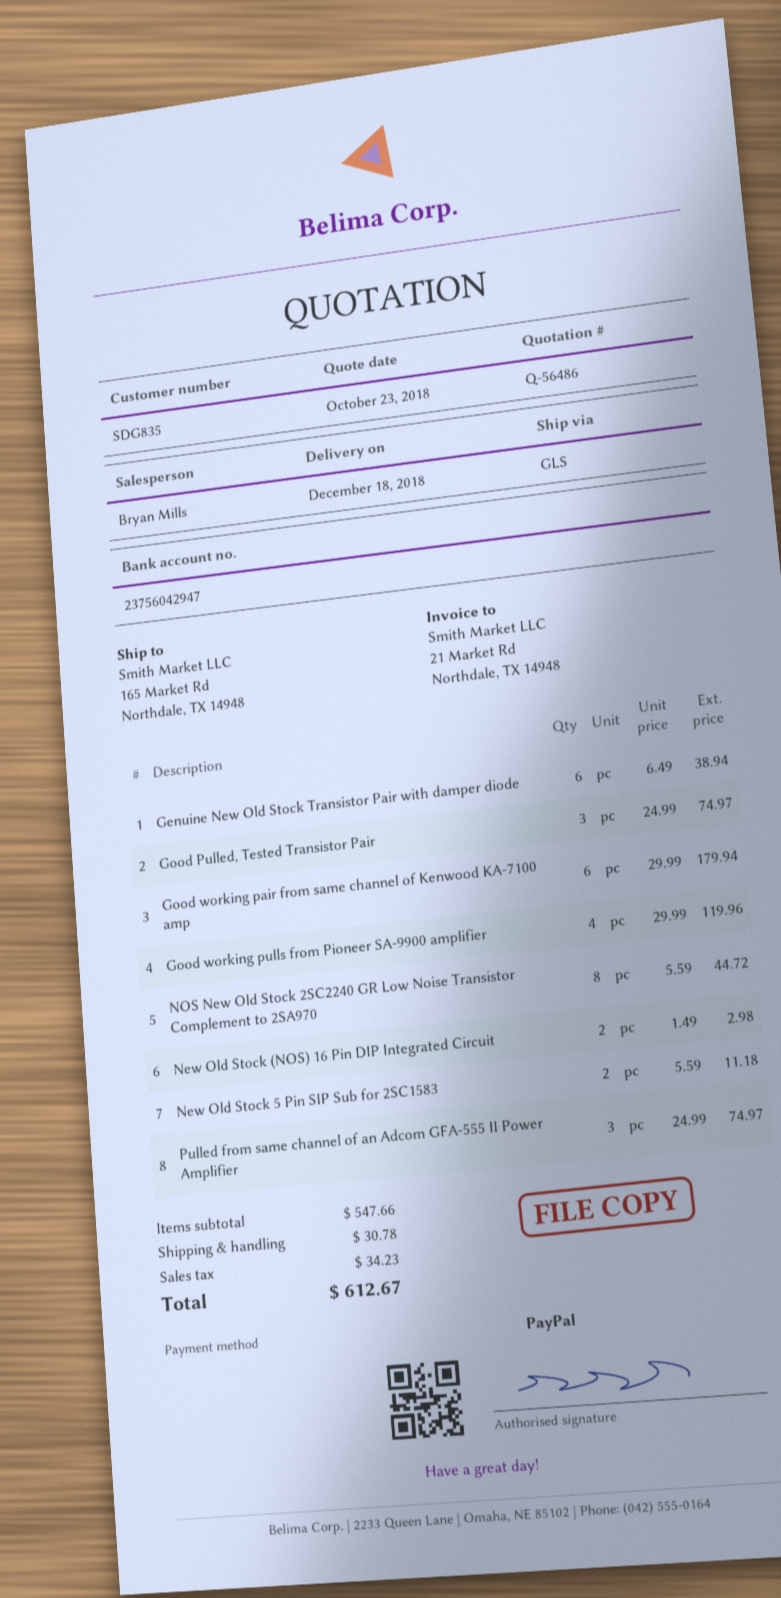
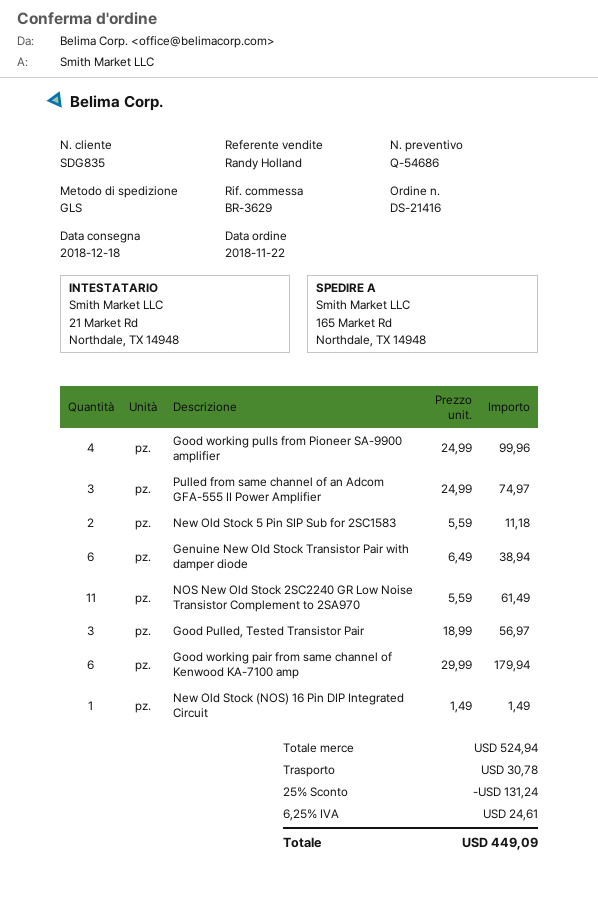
quote number: Q-56486 -> Q-54686
sales rep: Bryan Mills -> Randy Holland
Good Pulled, Tested Transistor Pair: 3 x 24.99 = 74.97 -> 3 x 18.99 = 56.97
Good working pulls from Pioneer SA-9900 amplifier: 4 x 29.99 = 119.96 -> 4 x 24.99 = 99.96
NOS New Old Stock 2SC2240 GR Low Noise Transistor Complement to 2SA970: 8 x 5.59 = 44.72 -> 11 x 5.59 = 61.49
New Old Stock (NOS) 16 Pin DIP Integrated Circuit: 2 x 1.49 = 2.98 -> 1 x 1.49 = 1.49
subtotal: 547.66 -> 524.94
discount: none -> 25% = 131.24
tax: 34.23 -> 24.61
total: 612.67 -> 449.09

